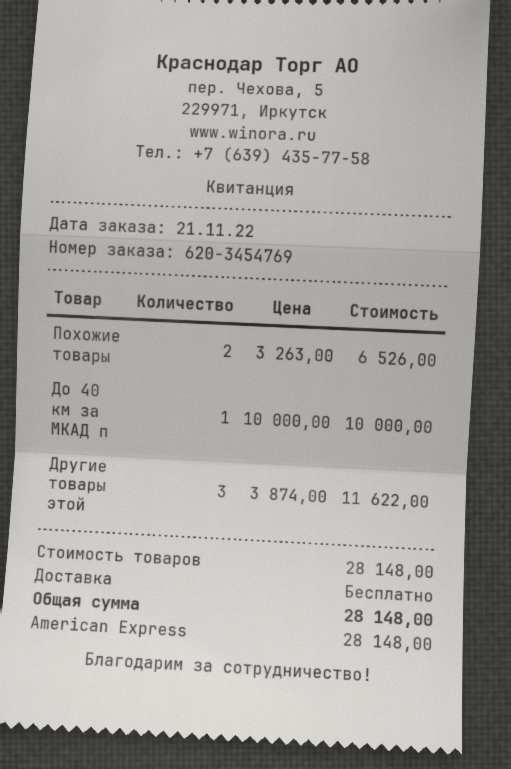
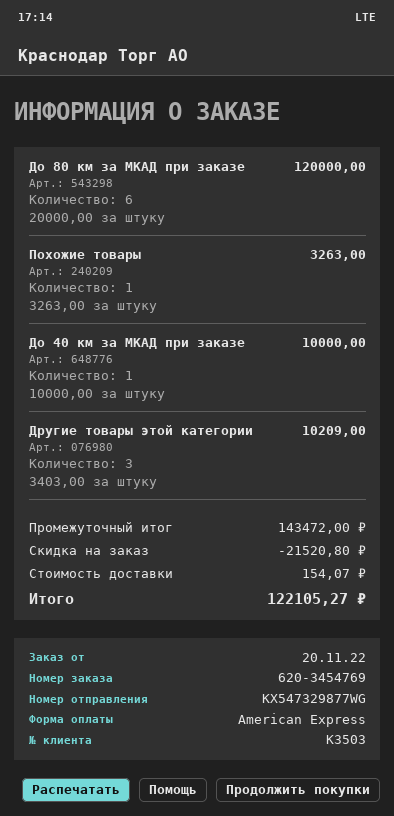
order date: 2022-11-21 -> 2022-11-20
Похожие товары: 2 x 3263.00 = 6526.00 -> 1 x 3263.00 = 3263.00
Другие товары этой: 3 x 3874.00 = 11622.00 -> 3 x 3403.00 = 10209.00
До 80 км за МКАД при заказе: none -> 6 x 20000.00 = 120000.00
subtotal: 28148.00 -> 143472.00
discount: none -> 21520.80
shipping: 0.00 -> 154.07
total: 28148.00 -> 122105.27

